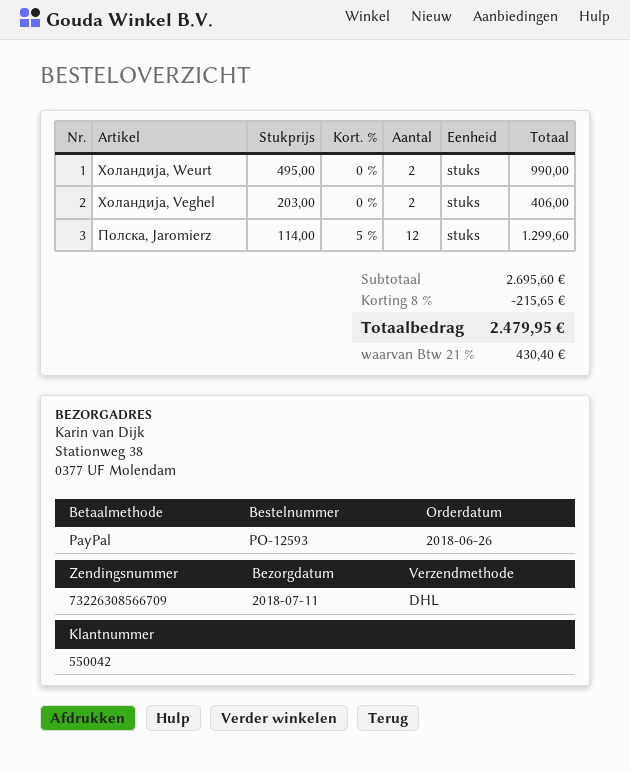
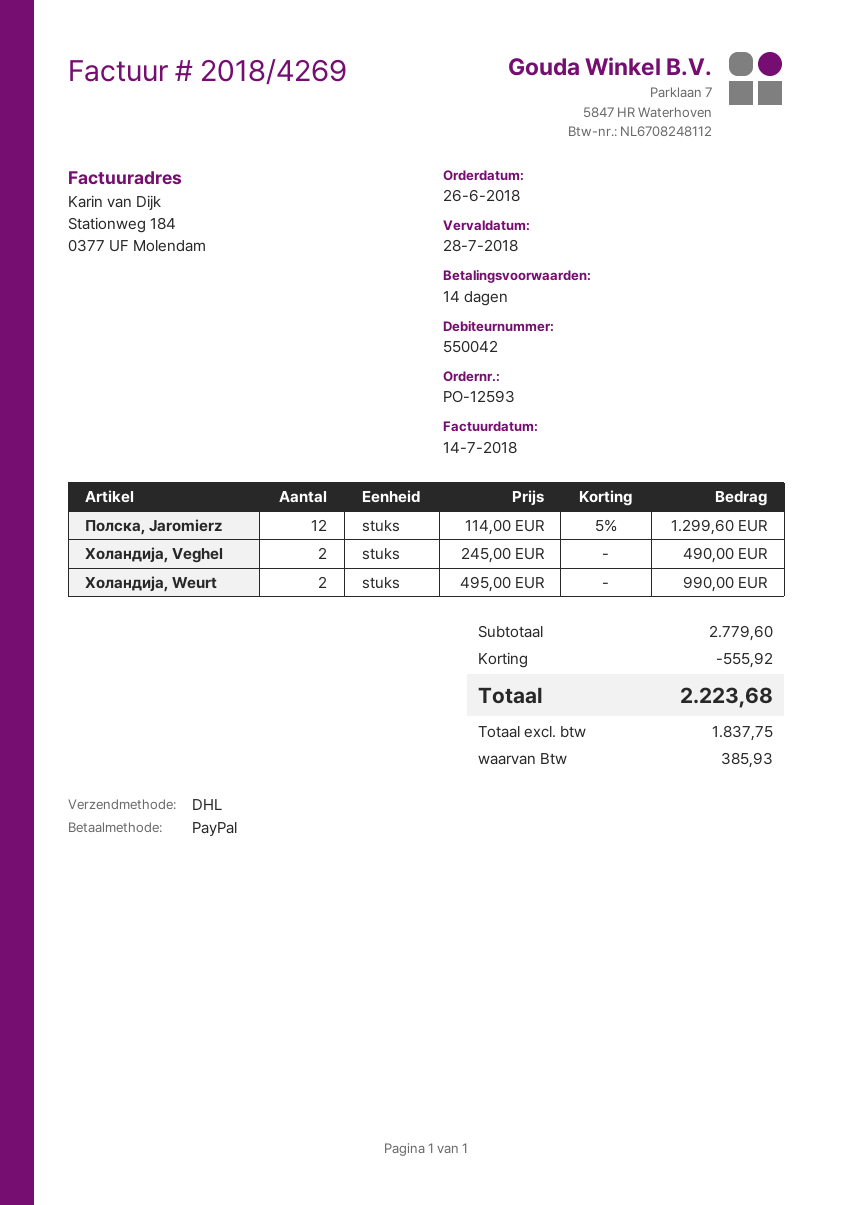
Холандија, Veghel: 2 x 203.00 = 406.00 -> 2 x 245.00 = 490.00
subtotal: 2695.60 -> 2779.60
discount: 215.65 -> 555.92
tax: 430.40 -> 385.93
total: 2479.95 -> 2223.68

